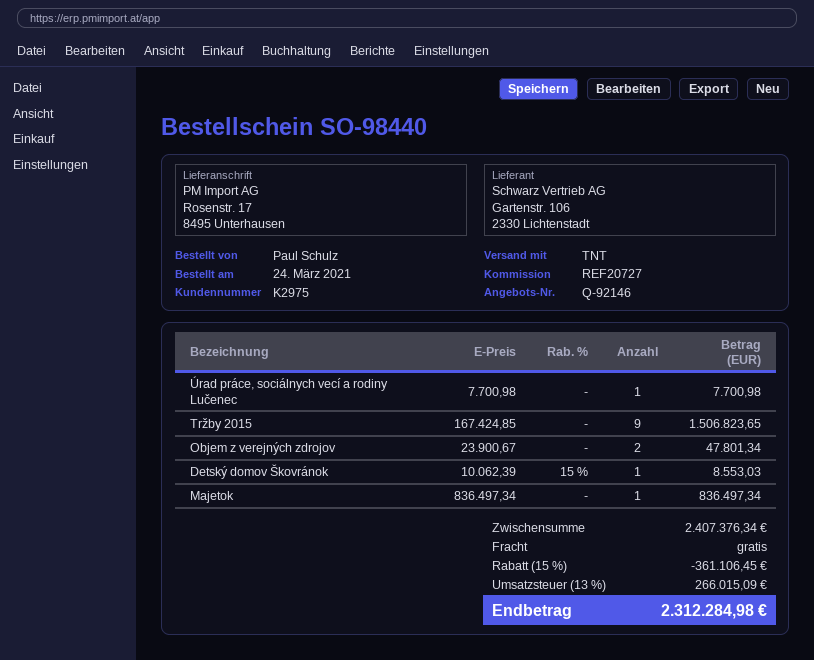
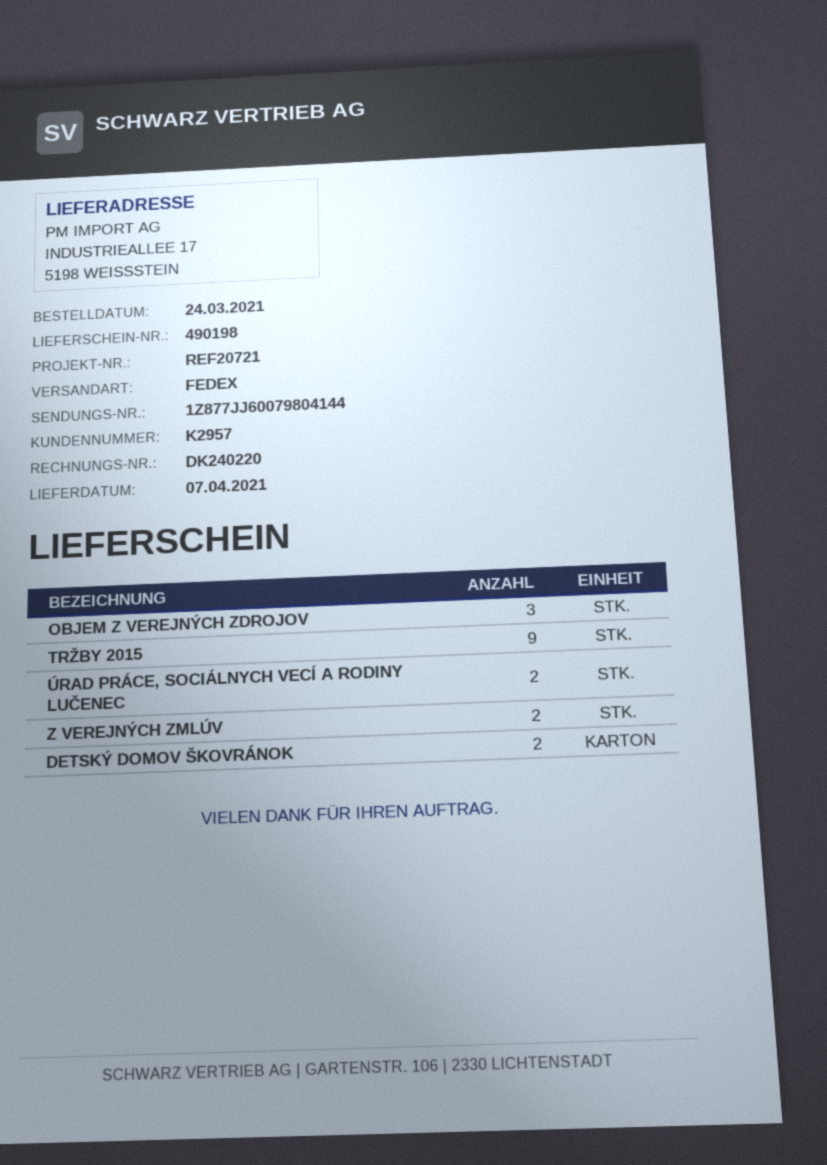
customer number: K2975 -> K2957
reference: REF20727 -> REF20721
shipping method: TNT -> FedEx
ship to: Rosenstr. 17, 8495 Unterhausen -> INDUSTRIEALLEE 17, 5198 WEISSSTEIN
Úrad práce, sociálnych vecí a rodiny Lučenec: 1 -> 2
Objem z verejných zdrojov: 2 -> 3
Detský domov Škovránok: 1 -> 2
Majetok: 1 -> none
Z VEREJNÝCH ZMLÚV: none -> 2

